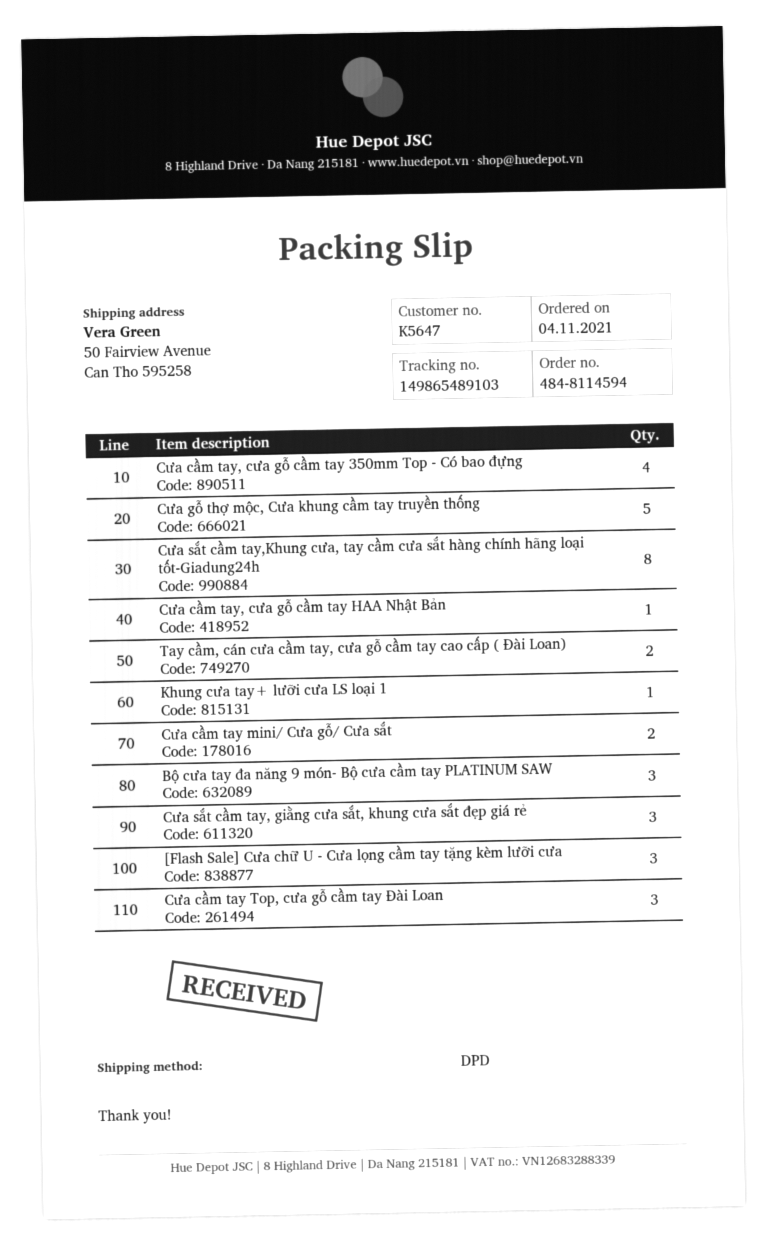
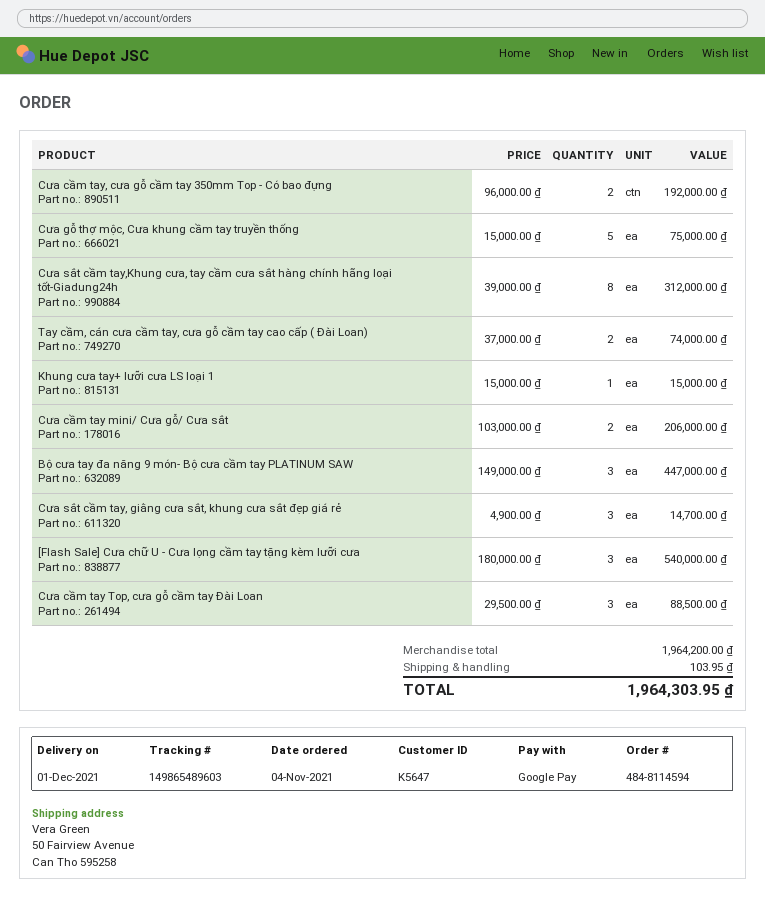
tracking number: 149865489103 -> 149865489603
Cưa cầm tay, cưa gỗ cầm tay 350mm Top - Có bao đựng: 4 -> 2
Cưa cầm tay, cưa gỗ cầm tay HAA Nhật Bản: 1 -> none

